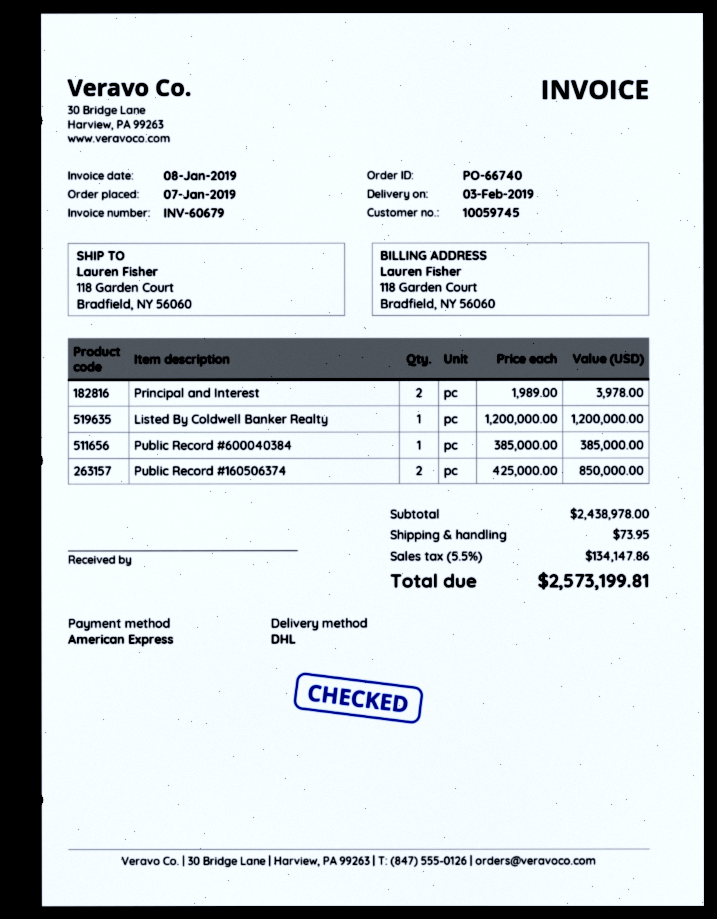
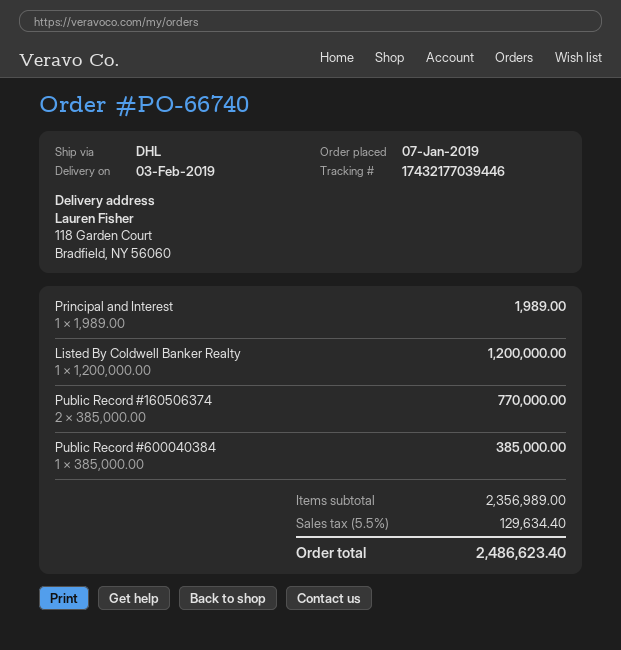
Principal and Interest: 2 x 1989.00 = 3978.00 -> 1 x 1989.00 = 1989.00
Public Record #160506374: 2 x 425000.00 = 850000.00 -> 2 x 385000.00 = 770000.00
subtotal: 2438978.00 -> 2356989.00
shipping: 73.95 -> none
tax: 5.5% = 134147.86 -> 5.5% = 129634.40
total: 2573199.81 -> 2486623.40

